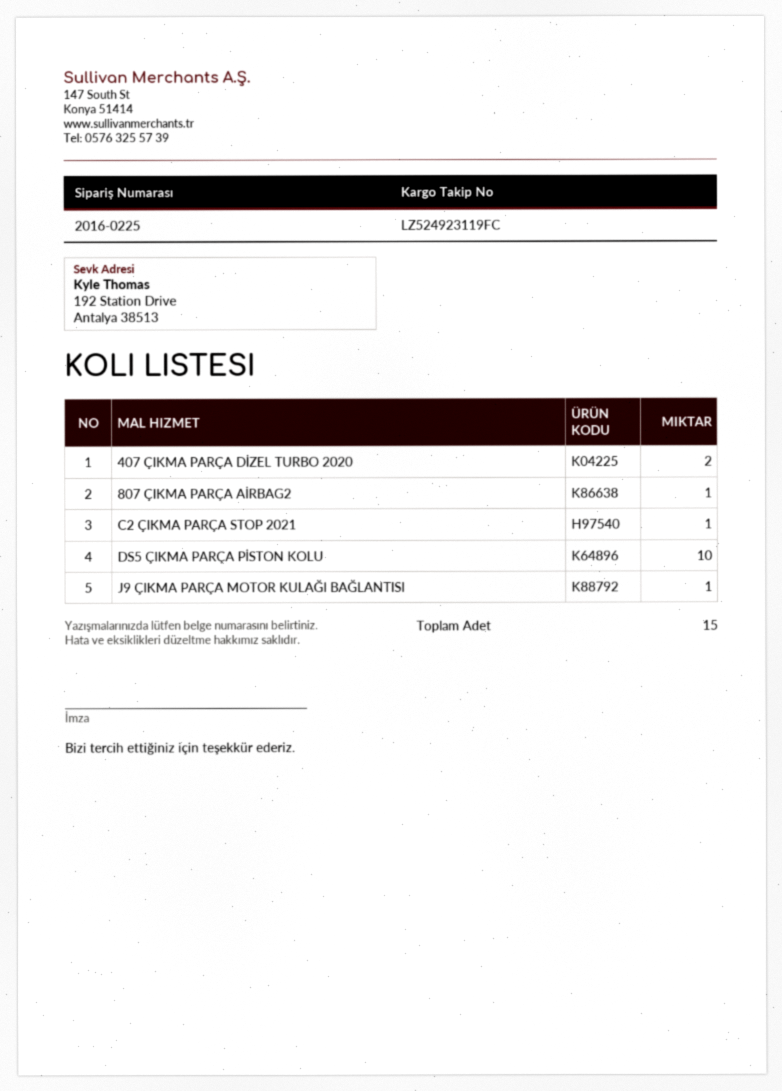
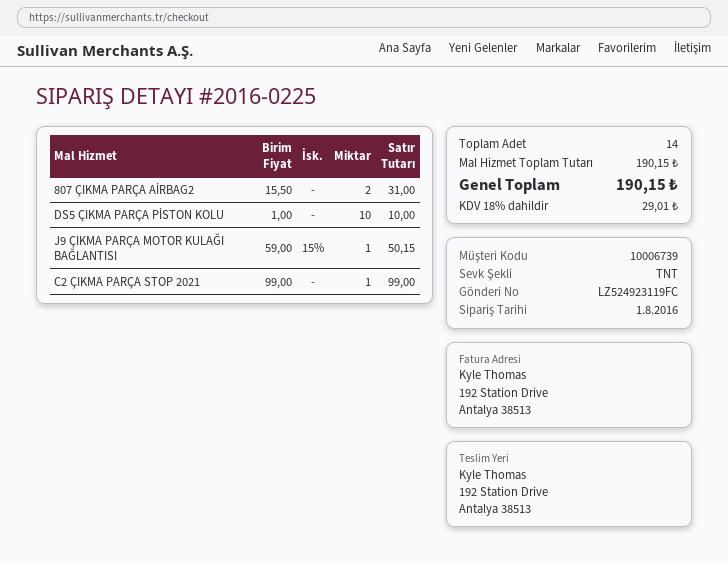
407 ÇIKMA PARÇA DİZEL TURBO 2020: 2 -> none
807 ÇIKMA PARÇA AİRBAG2: 1 -> 2
total quantity: 15 -> 14

